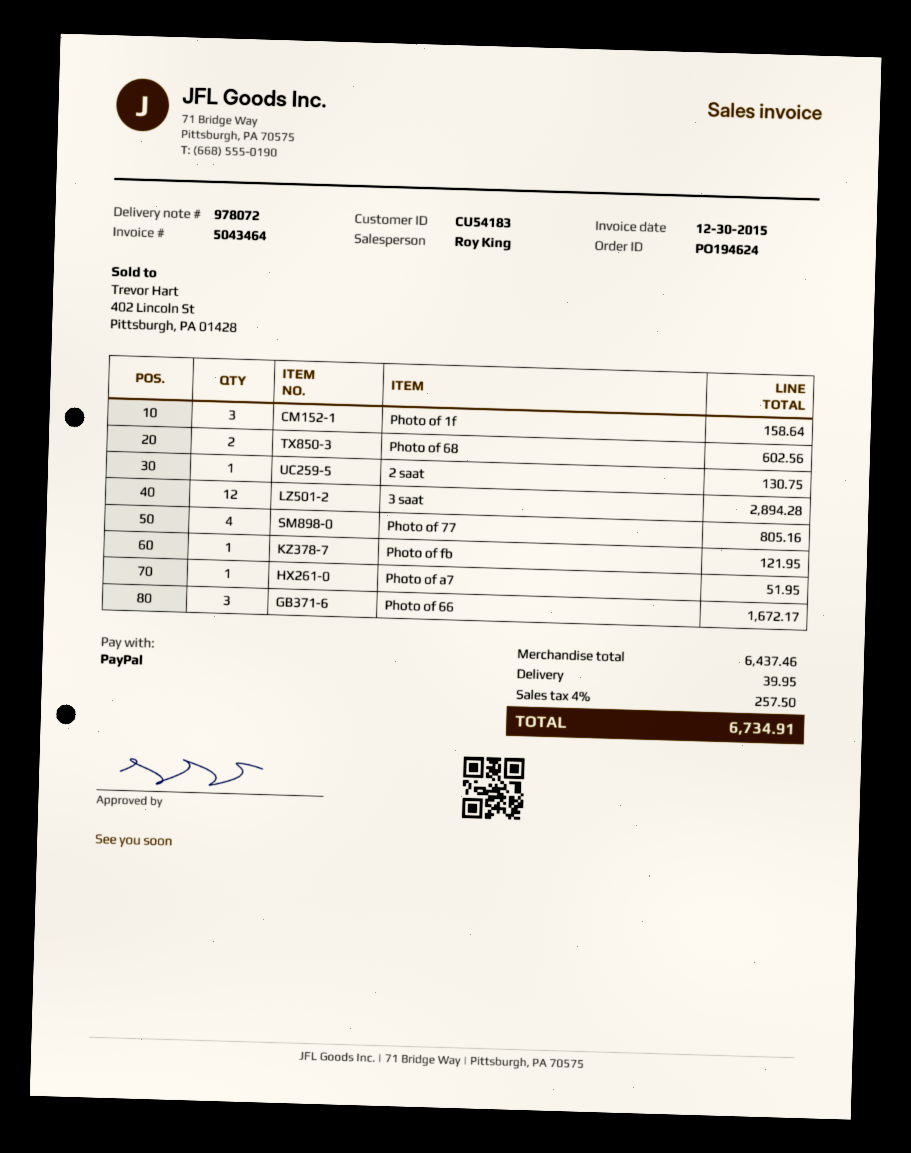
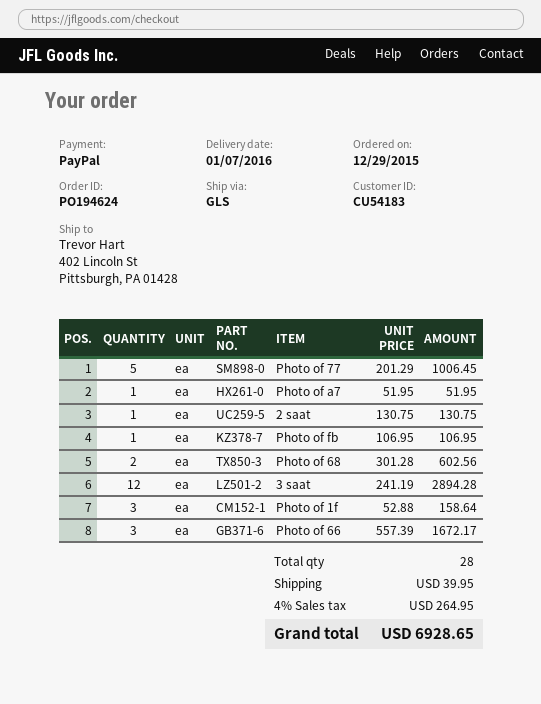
Photo of 77: 4 for 805.16 -> 5 for 1006.45
Photo of fb: 1 for 121.95 -> 1 for 106.95
tax: 4% = 257.50 -> 4% = 264.95
total: 6734.91 -> 6928.65

